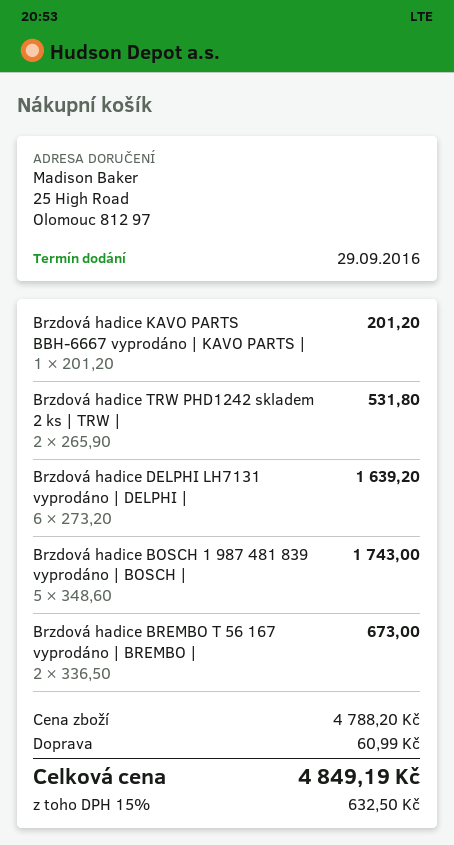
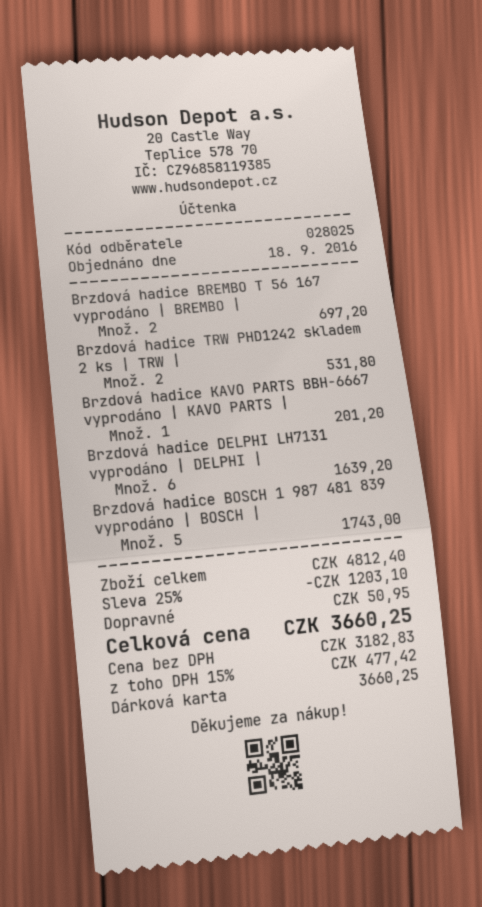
Brzdová hadice BREMBO T 56 167 vyprodáno | BREMBO |: 2 for 673.00 -> 2 for 697.20
subtotal: 4788.20 -> 4812.40
discount: none -> 25% = 1203.10
shipping: 60.99 -> 50.95
tax: 15% = 632.50 -> 15% = 477.42
total: 4849.19 -> 3660.25

